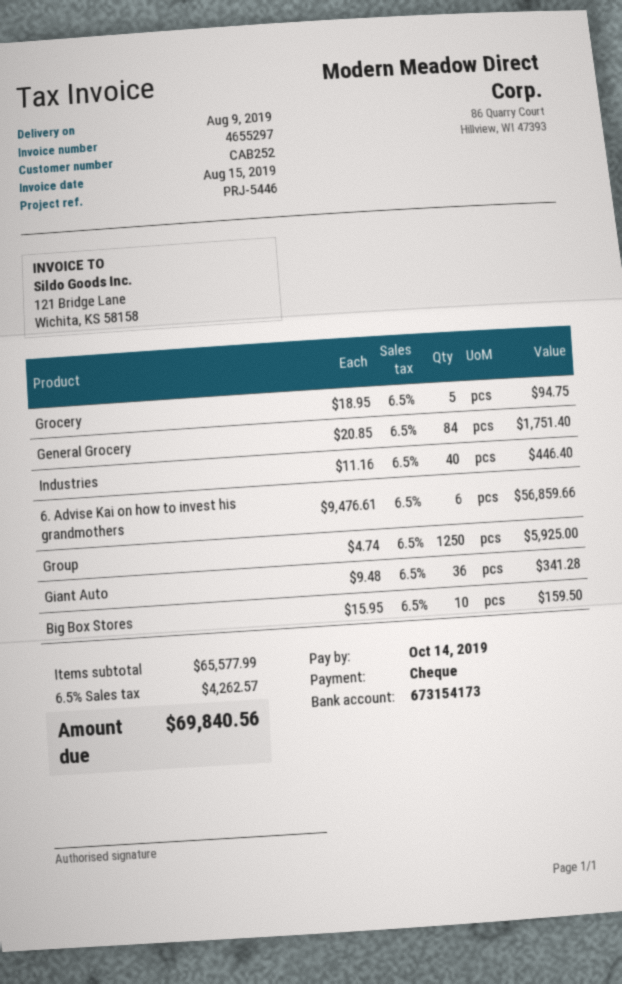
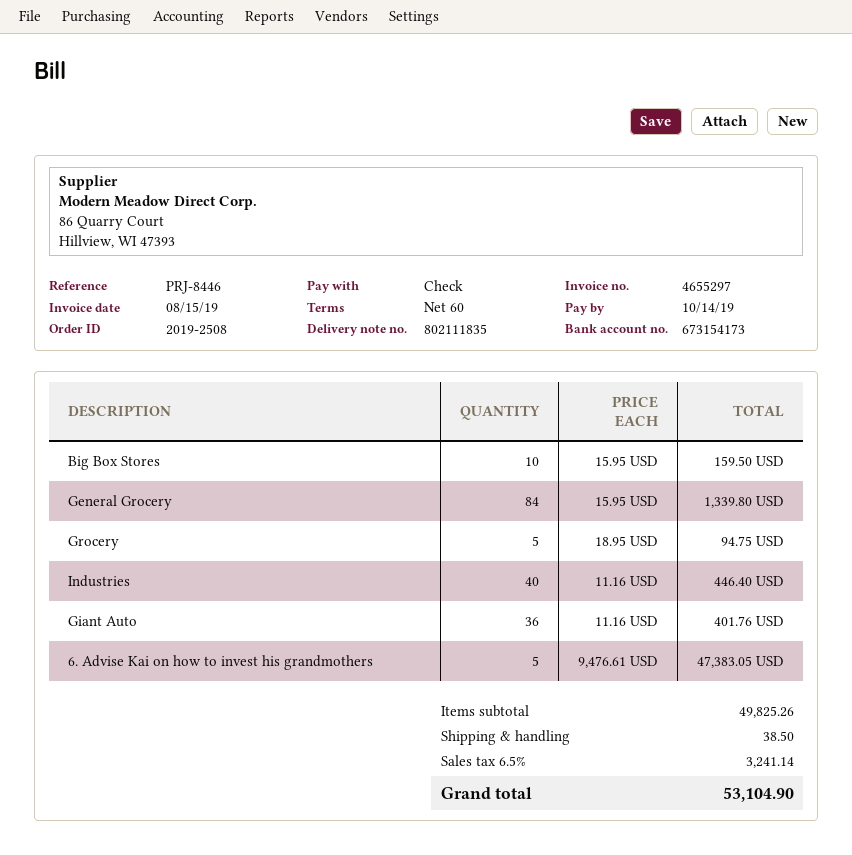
reference: PRJ-5446 -> PRJ-8446
General Grocery: 84 x 20.85 = 1751.40 -> 84 x 15.95 = 1339.80
6. Advise Kai on how to invest his grandmothers: 6 x 9476.61 = 56859.66 -> 5 x 9476.61 = 47383.05
Group: 1250 x 4.74 = 5925.00 -> none
Giant Auto: 36 x 9.48 = 341.28 -> 36 x 11.16 = 401.76
subtotal: 65577.99 -> 49825.26
shipping: none -> 38.50
tax: 6.5% = 4262.57 -> 6.5% = 3241.14
total: 69840.56 -> 53104.90

